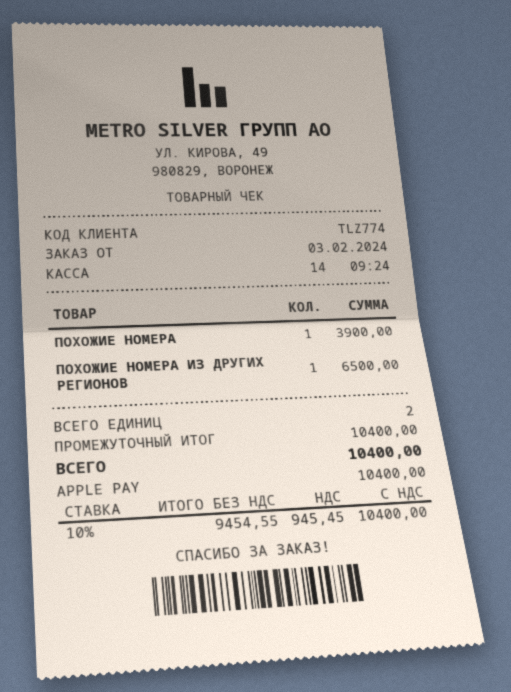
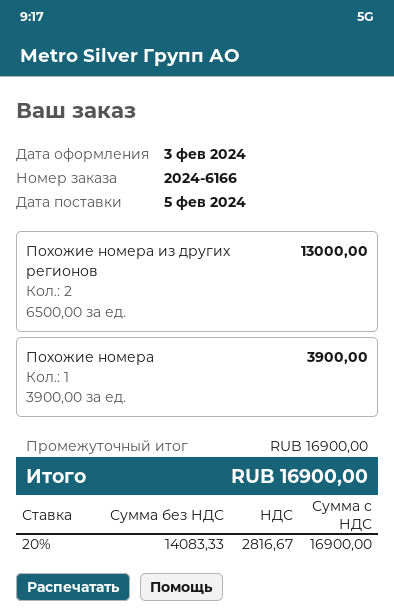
ПОХОЖИЕ НОМЕРА ИЗ ДРУГИХ РЕГИОНОВ: 1 for 6500.00 -> 2 for 13000.00
subtotal: 10400.00 -> 16900.00
net: 9454.55 -> 14083.33
tax: 10% = 945.45 -> 20% = 2816.67
total: 10400.00 -> 16900.00

